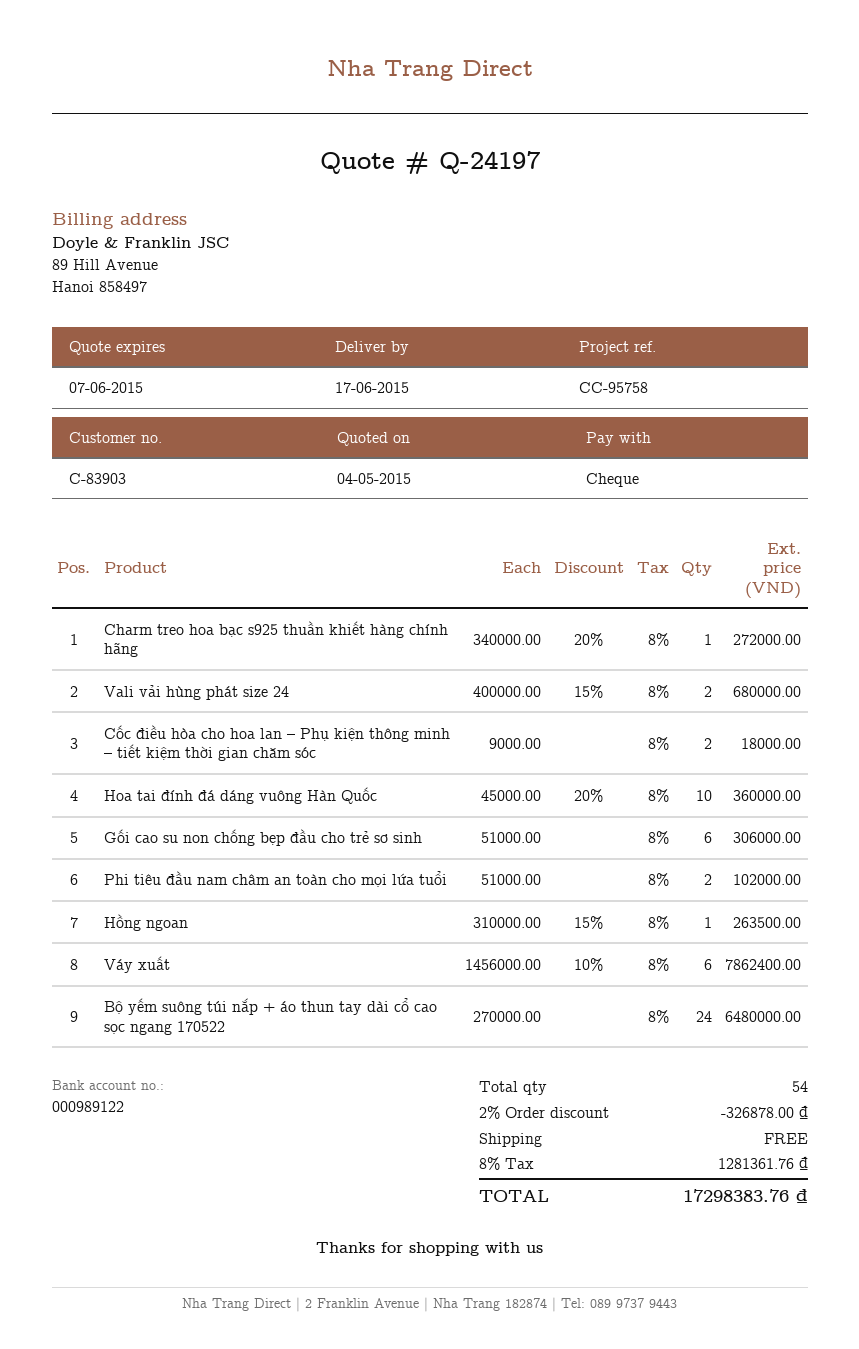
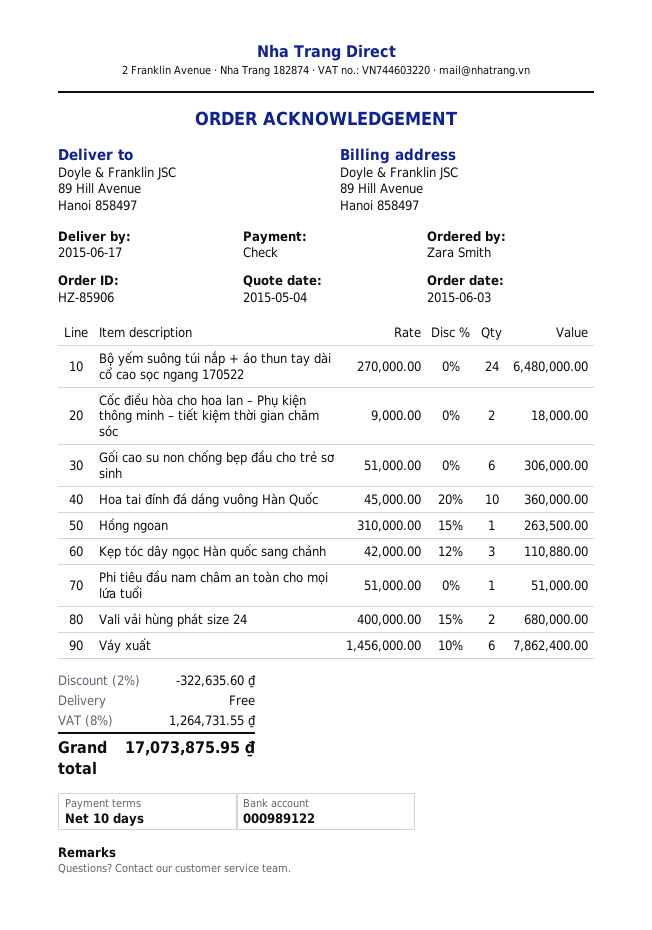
Charm treo hoa bạc s925 thuần khiết hàng chính hãng: 1 x 340000.00 - 20% = 272000.00 -> none
Phi tiêu đầu nam châm an toàn cho mọi lứa tuổi: 2 x 51000.00 = 102000.00 -> 1 x 51000.00 = 51000.00
Kẹp tóc dây ngọc Hàn quốc sang chảnh: none -> 3 x 42000.00 - 12% = 110880.00
discount: 2% = 326878.00 -> 2% = 322635.60
tax: 8% = 1281361.76 -> 8% = 1264731.55
total: 17298383.76 -> 17073875.95

